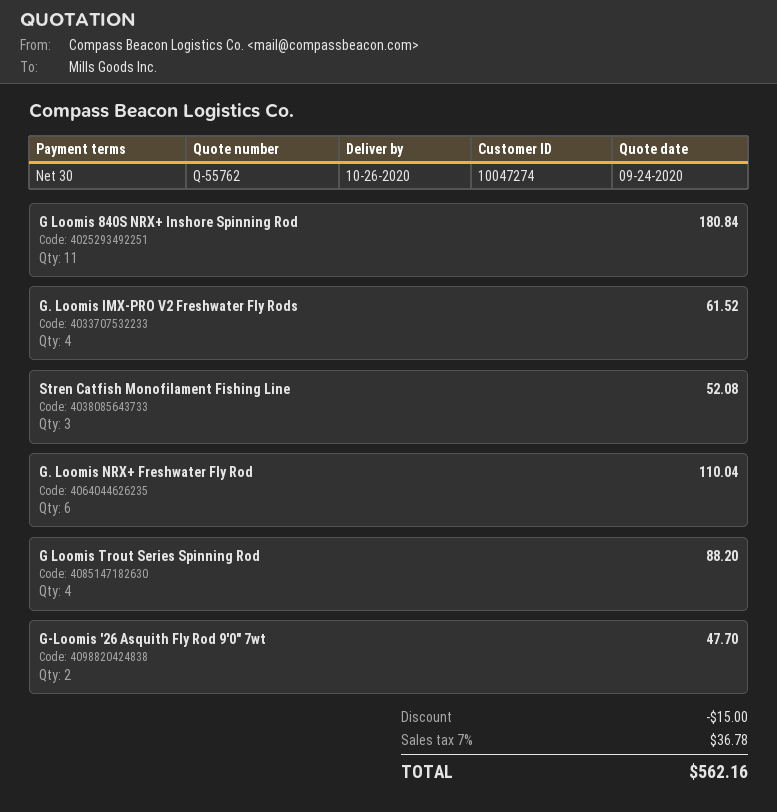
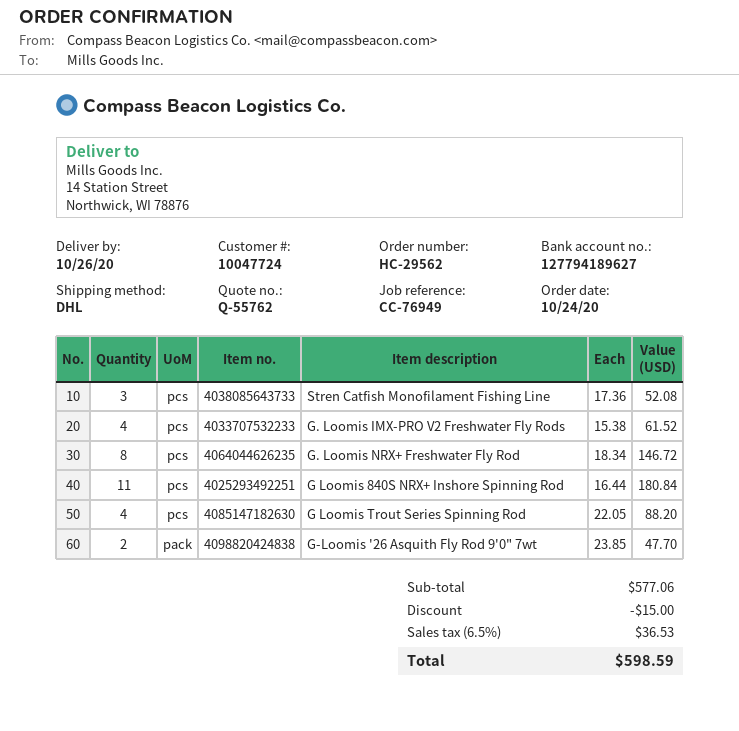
customer number: 10047274 -> 10047724
G. Loomis NRX+ Freshwater Fly Rod: 6 for 110.04 -> 8 for 146.72
tax: 7% = 36.78 -> 6.5% = 36.53
total: 562.16 -> 598.59

